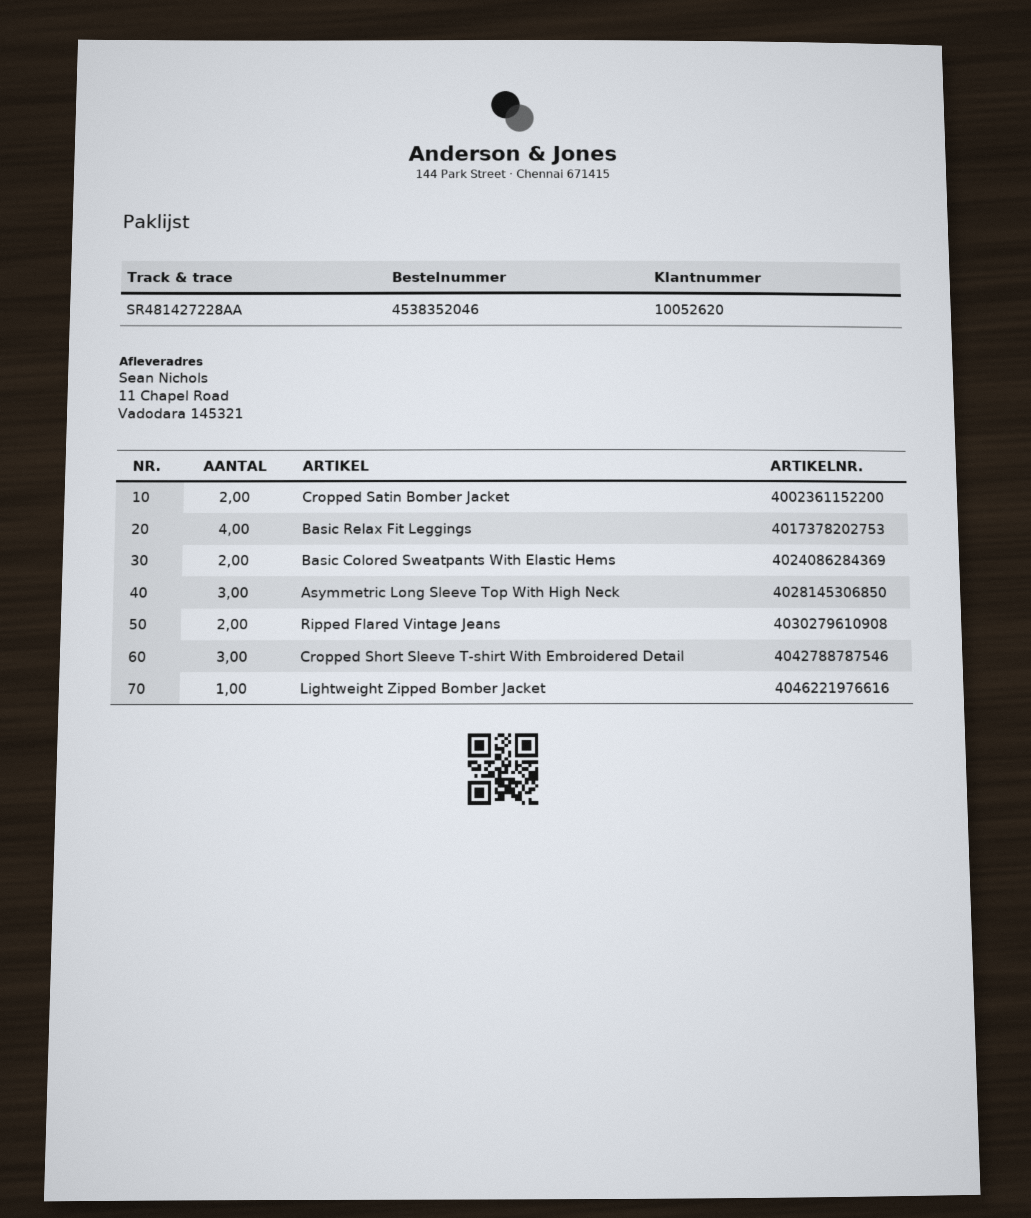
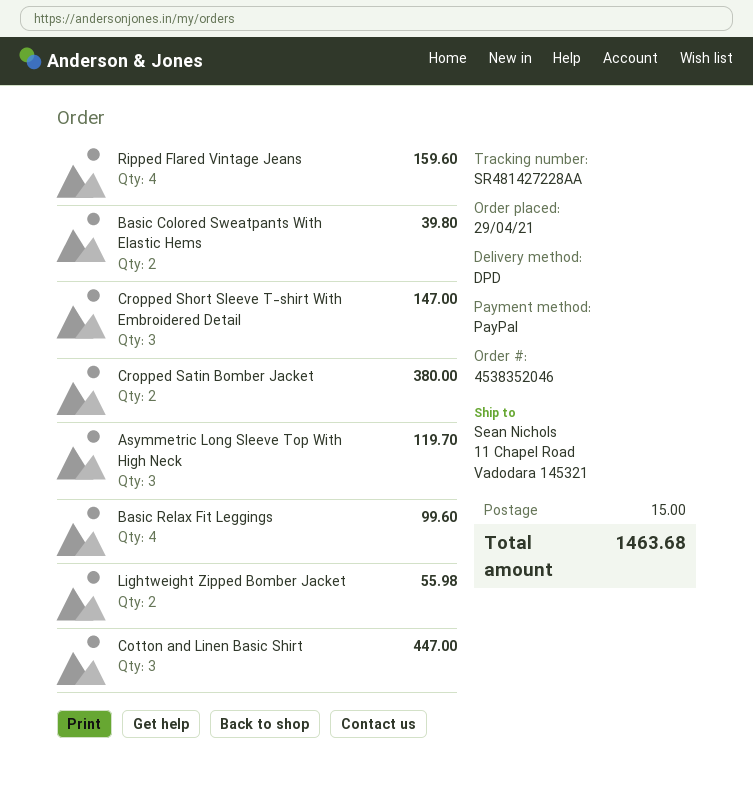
Ripped Flared Vintage Jeans: 2 -> 4
Lightweight Zipped Bomber Jacket: 1 -> 2
Cotton and Linen Basic Shirt: none -> 3

